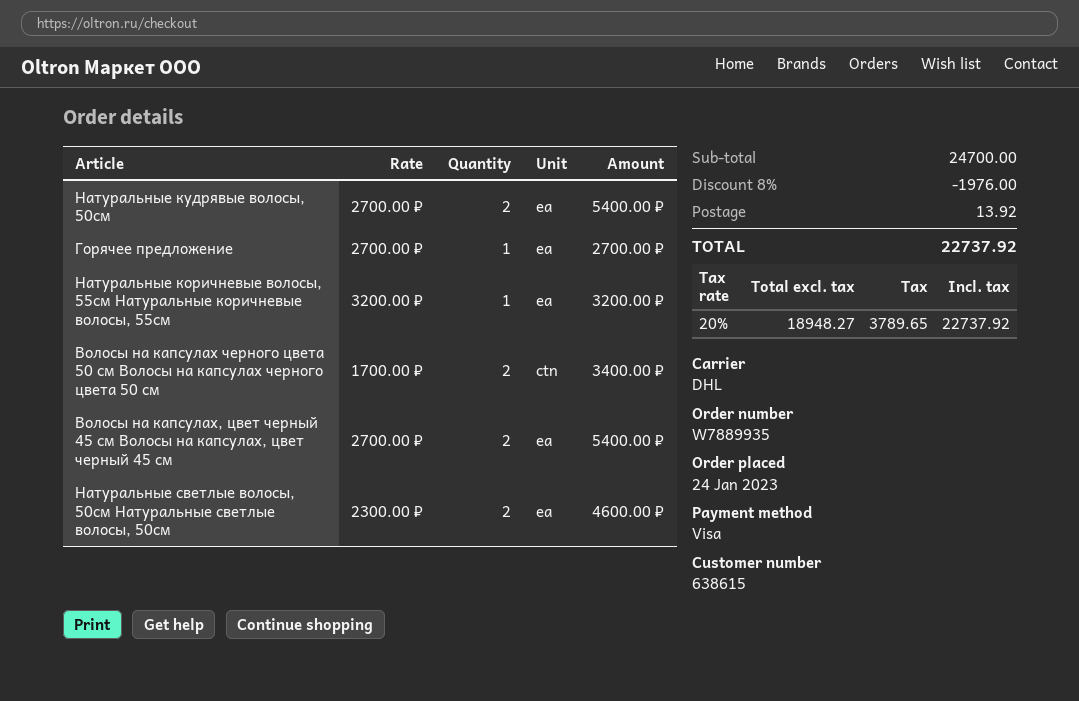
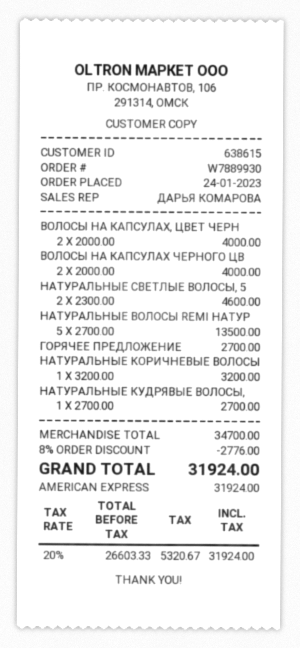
order number: W7889935 -> W7889930
payment method: Visa -> American Express
Натуральные кудрявые волосы, 50см: 2 x 2700.00 = 5400.00 -> 1 x 2700.00 = 2700.00
Волосы на капсулах черного цвета 50 см Волосы на капсулах черного цвета 50 см: 2 x 1700.00 = 3400.00 -> 2 x 2000.00 = 4000.00
Волосы на капсулах, цвет черный 45 см Волосы на капсулах, цвет черный 45 см: 2 x 2700.00 = 5400.00 -> 2 x 2000.00 = 4000.00
НАТУРАЛЬНЫЕ ВОЛОСЫ REMI НАТУР: none -> 5 x 2700.00 = 13500.00
subtotal: 24700.00 -> 34700.00
discount: 8% = 1976.00 -> 8% = 2776.00
shipping: 13.92 -> none
net: 18948.27 -> 26603.33
tax: 20% = 3789.65 -> 20% = 5320.67
total: 22737.92 -> 31924.00

